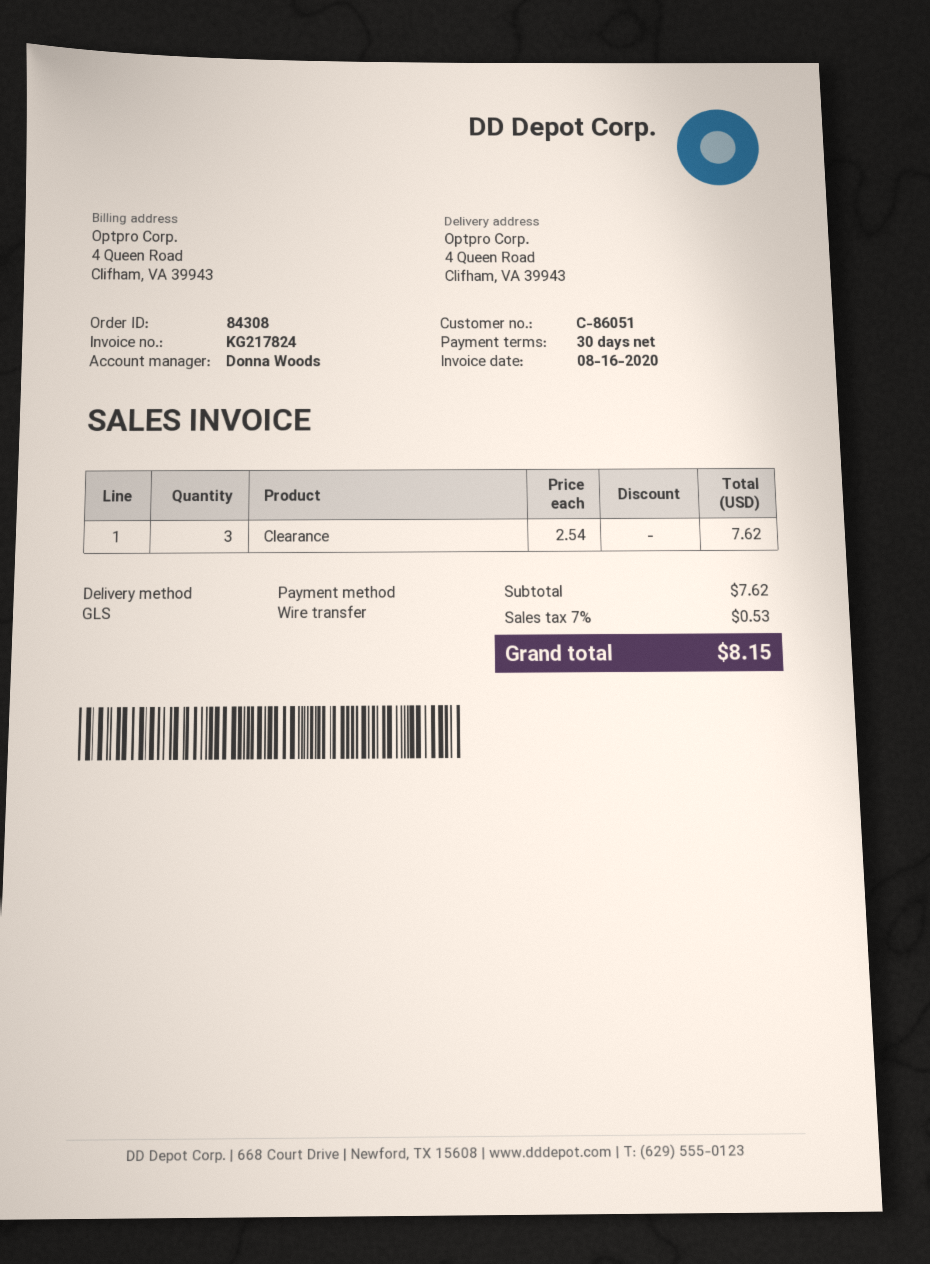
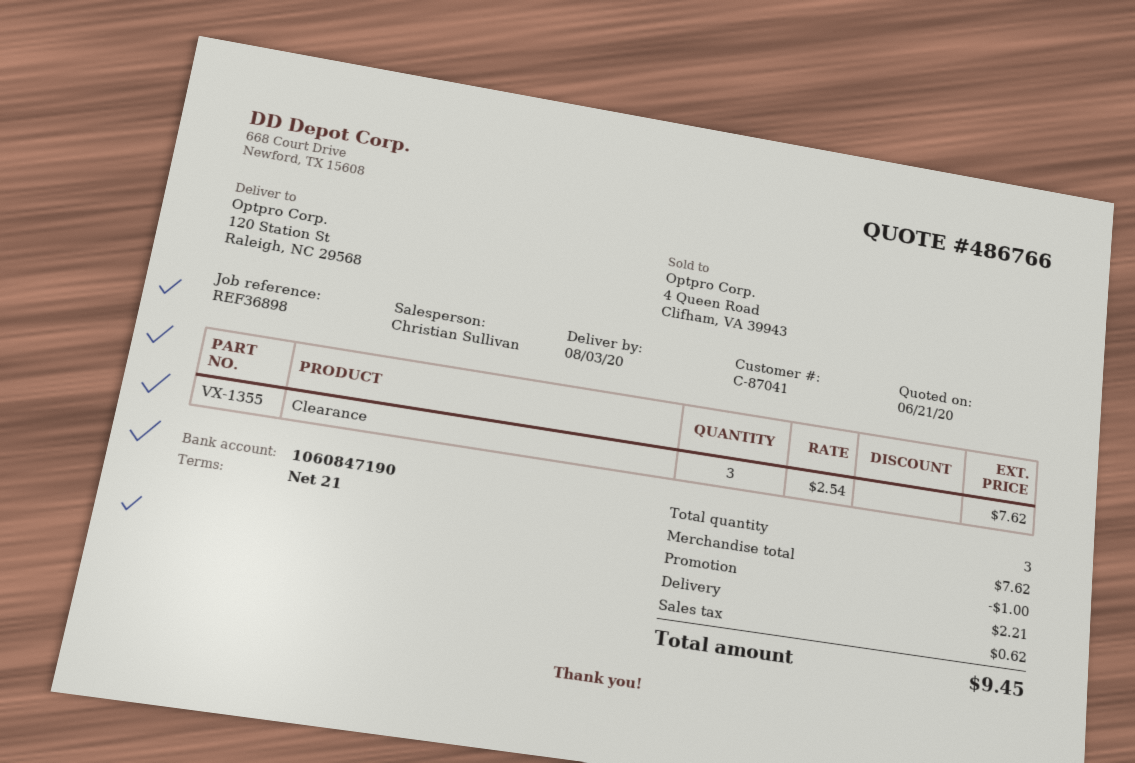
payment terms: 30 days -> 21 days
customer number: C-86051 -> C-87041
sales rep: Donna Woods -> Christian Sullivan
ship to: 4 Queen Road, Clifham, VA 39943 -> 120 Station St, Raleigh, NC 29568
discount: none -> 1.00
shipping: none -> 2.21
tax: 0.53 -> 0.62
total: 8.15 -> 9.45

